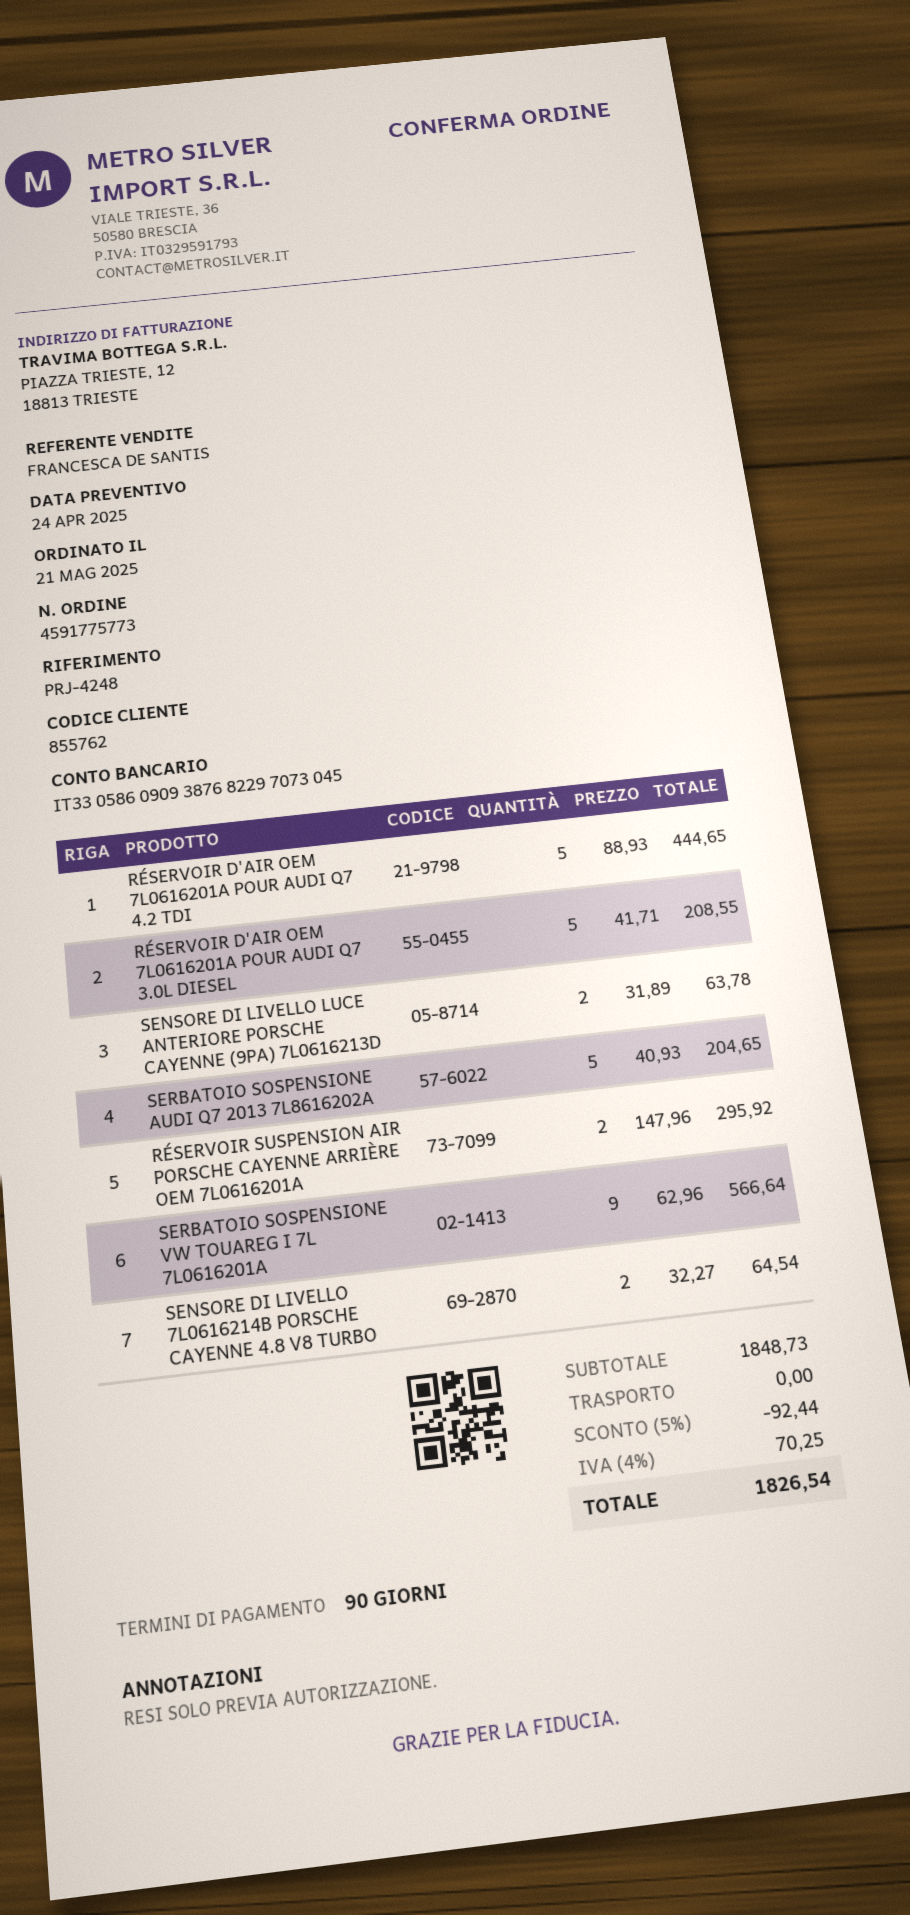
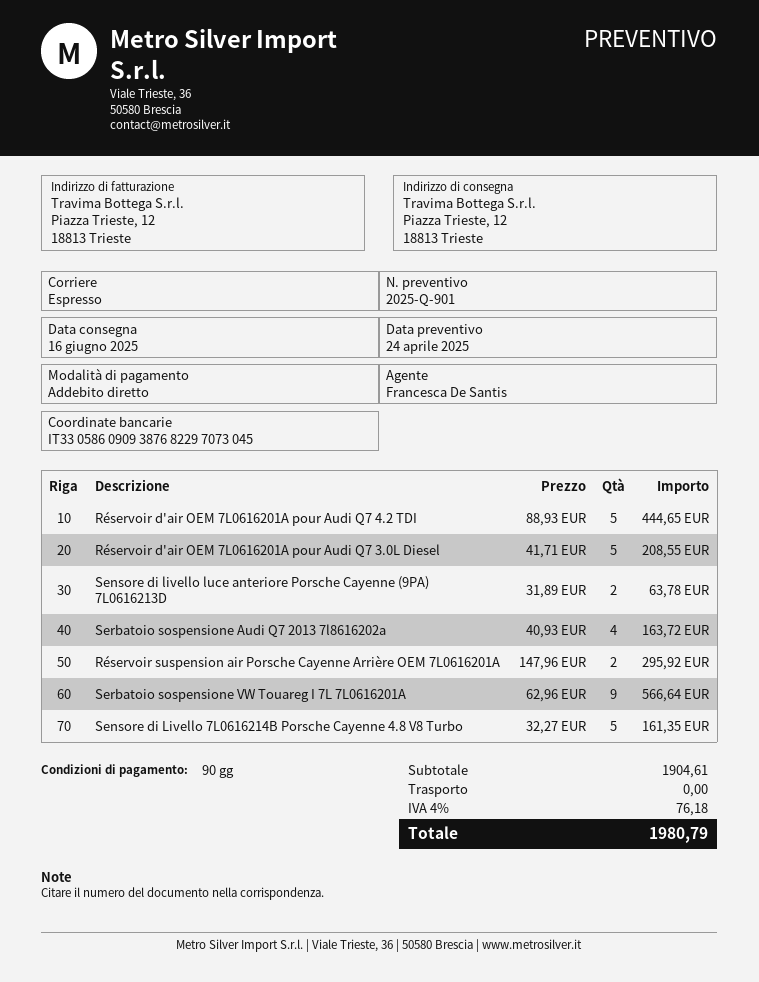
SERBATOIO SOSPENSIONE AUDI Q7 2013 7L8616202A: 5 x 40.93 = 204.65 -> 4 x 40.93 = 163.72
SENSORE DI LIVELLO 7L0616214B PORSCHE CAYENNE 4.8 V8 TURBO: 2 x 32.27 = 64.54 -> 5 x 32.27 = 161.35
subtotal: 1848.73 -> 1904.61
discount: 5% = 92.44 -> none
tax: 4% = 70.25 -> 4% = 76.18
total: 1826.54 -> 1980.79

